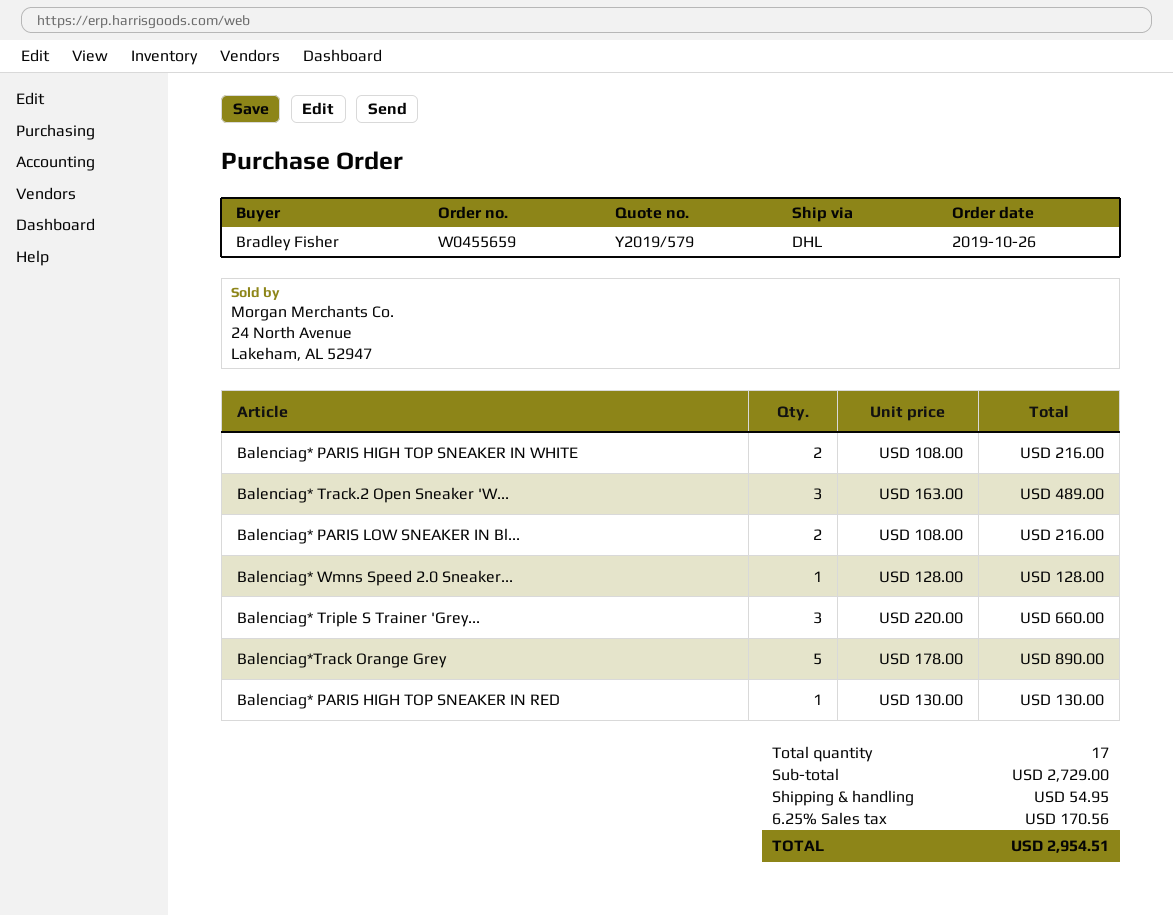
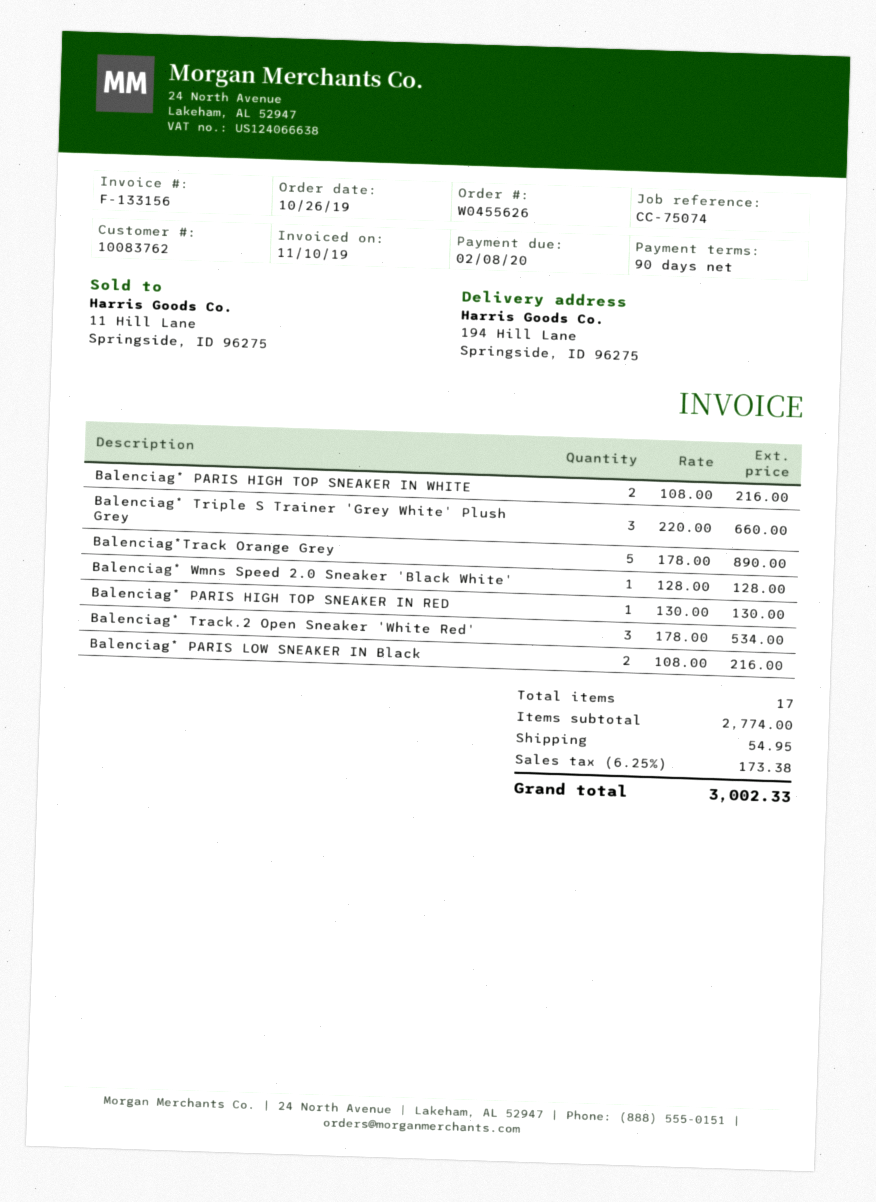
order number: W0455659 -> W0455626
Balenciag* Track.2 Open Sneaker 'W...: 3 x 163.00 = 489.00 -> 3 x 178.00 = 534.00
subtotal: 2729.00 -> 2774.00
tax: 6.25% = 170.56 -> 6.25% = 173.38
total: 2954.51 -> 3002.33

